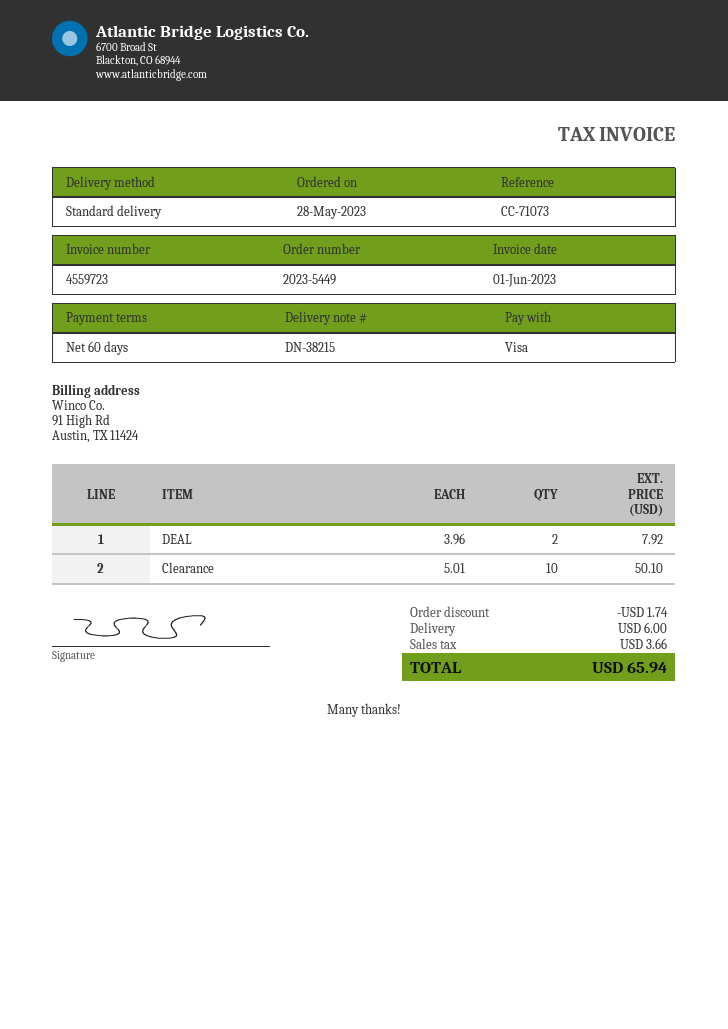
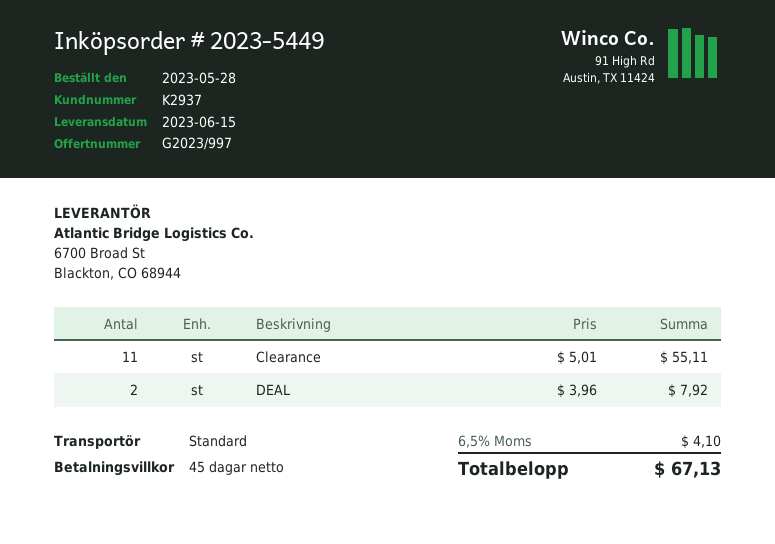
payment terms: 60 days -> 45 days
Clearance: 10 x 5.01 = 50.10 -> 11 x 5.01 = 55.11
discount: 1.74 -> none
shipping: 6.00 -> none
tax: 3.66 -> 4.10
total: 65.94 -> 67.13

